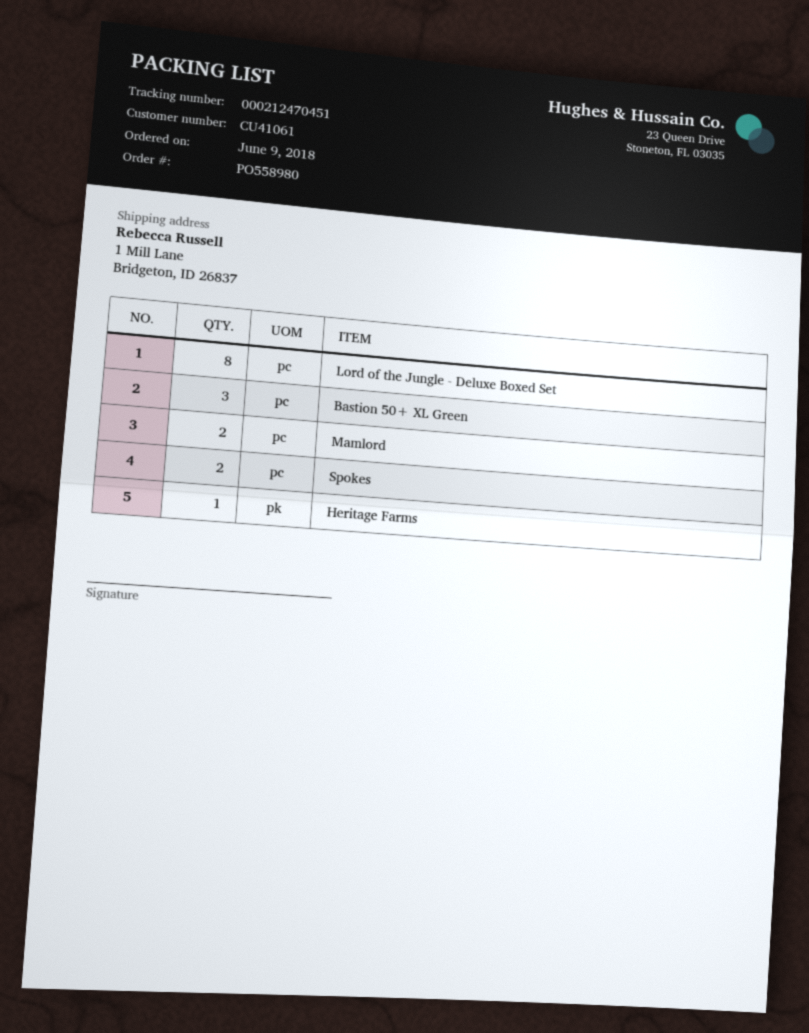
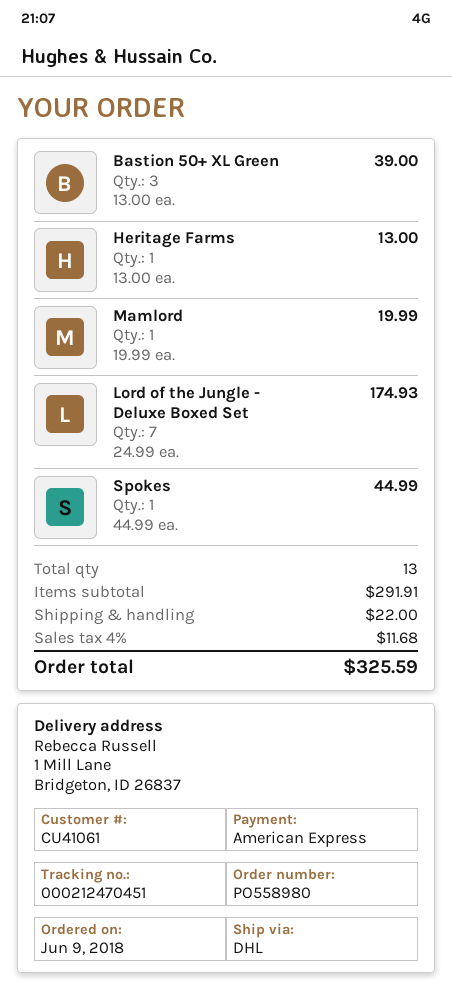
Lord of the Jungle - Deluxe Boxed Set: 8 -> 7
Mamlord: 2 -> 1
Spokes: 2 -> 1

